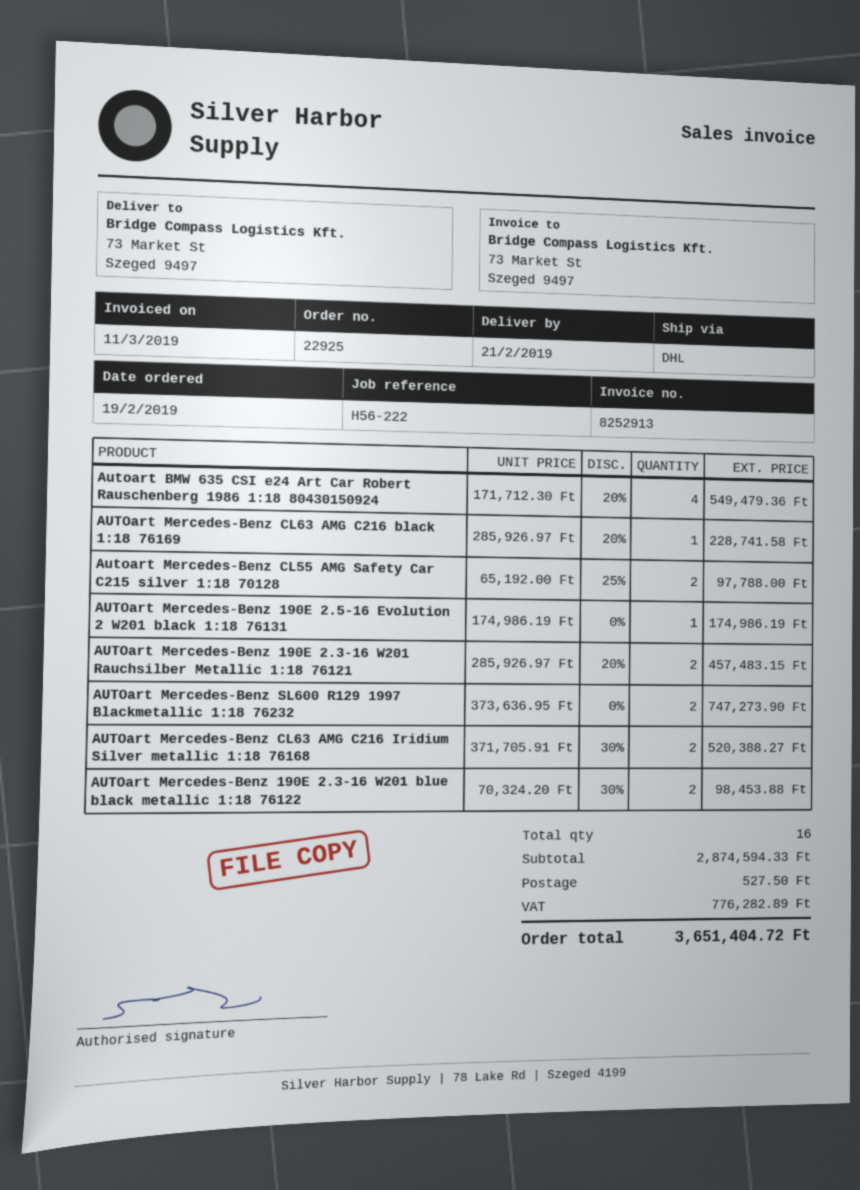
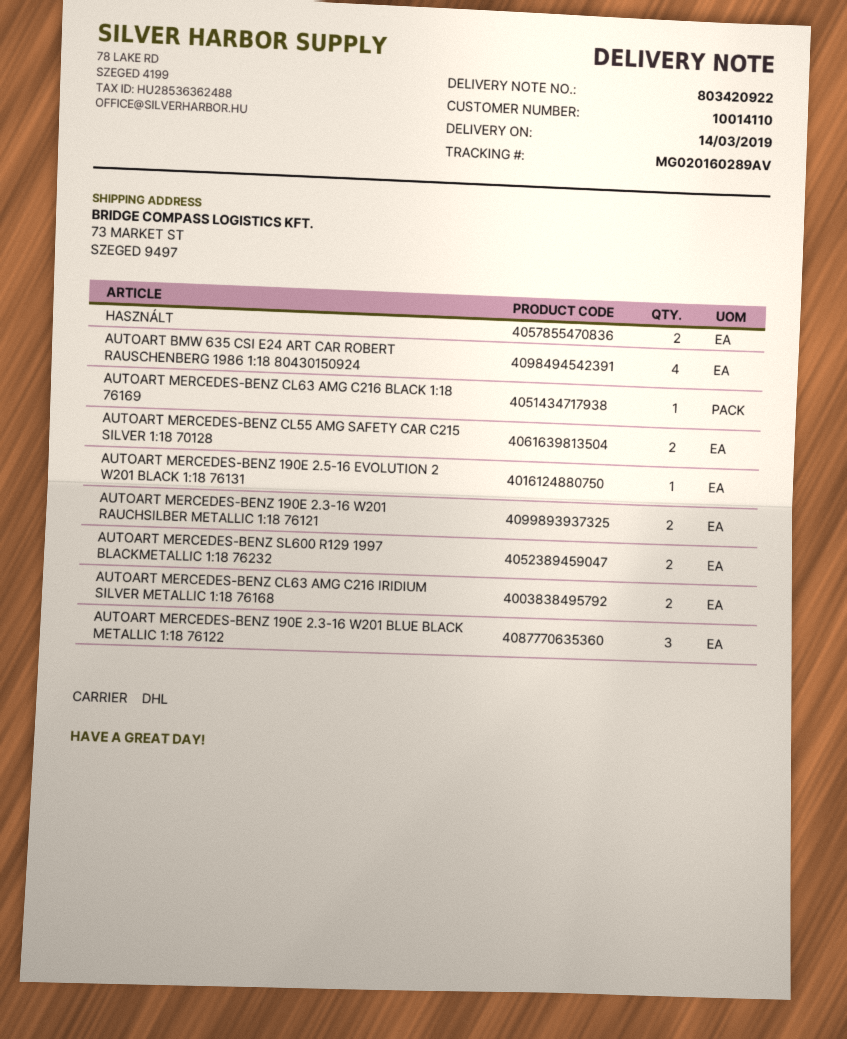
delivery date: 2019-02-21 -> 2019-03-14
AUTOart Mercedes-Benz 190E 2.3-16 W201 blue black metallic 1:18 76122: 2 -> 3
HASZNÁLT: none -> 2

